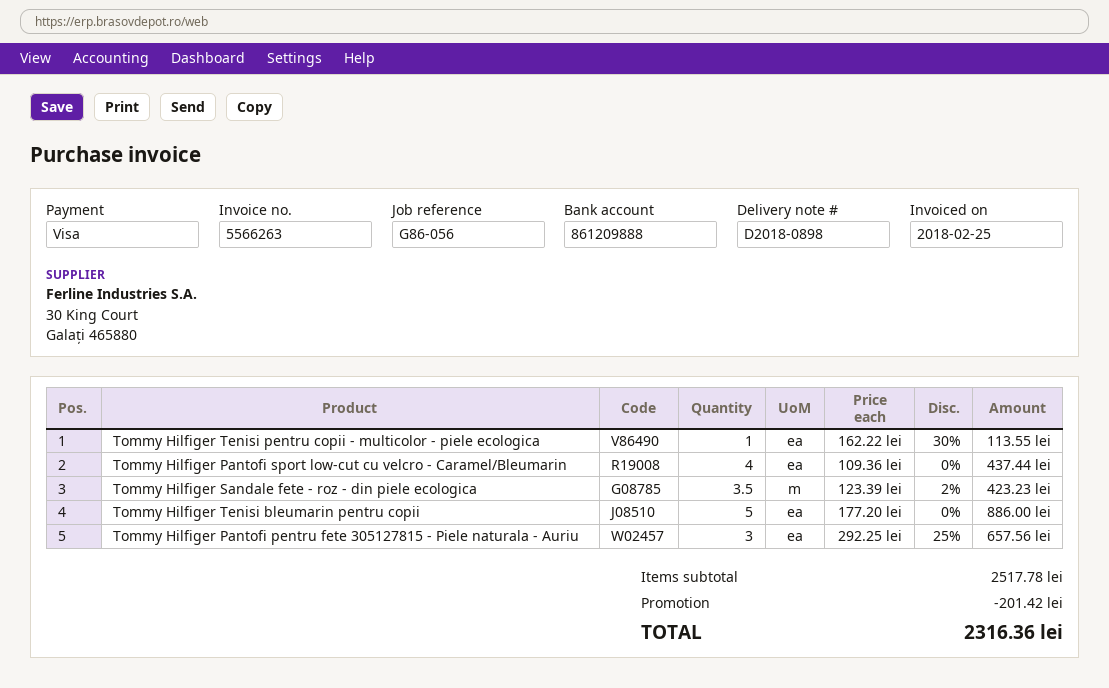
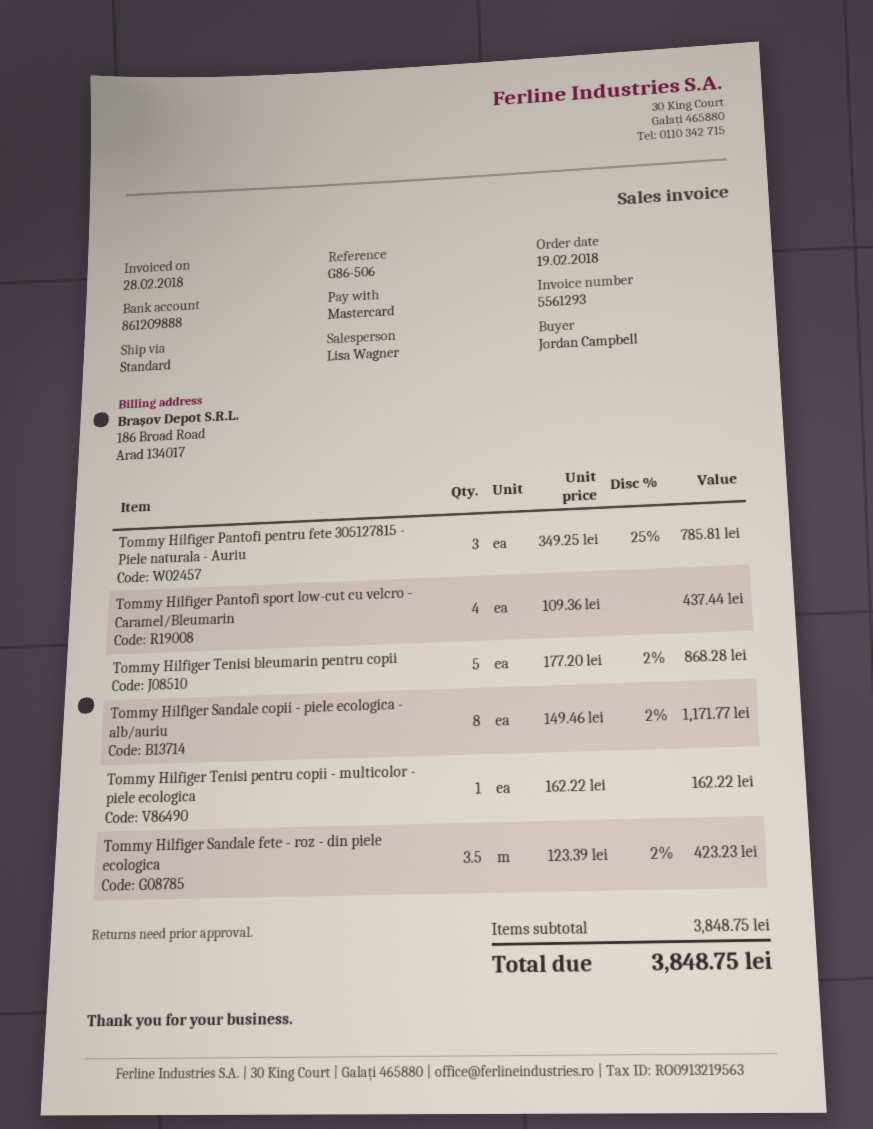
invoice number: 5566263 -> 5561293
invoice date: 2018-02-25 -> 2018-02-28
reference: G86-056 -> G86-506
payment method: Visa -> Mastercard
Tommy Hilfiger Tenisi pentru copii - multicolor - piele ecologica: 1 x 162.22 - 30% = 113.55 -> 1 x 162.22 = 162.22
Tommy Hilfiger Tenisi bleumarin pentru copii: 5 x 177.20 = 886.00 -> 5 x 177.20 - 2% = 868.28
Tommy Hilfiger Pantofi pentru fete 305127815 - Piele naturala - Auriu: 3 x 292.25 - 25% = 657.56 -> 3 x 349.25 - 25% = 785.81
Tommy Hilfiger Sandale copii - piele ecologica - alb/auriu: none -> 8 x 149.46 - 2% = 1171.77
subtotal: 2517.78 -> 3848.75
discount: 201.42 -> none
total: 2316.36 -> 3848.75

